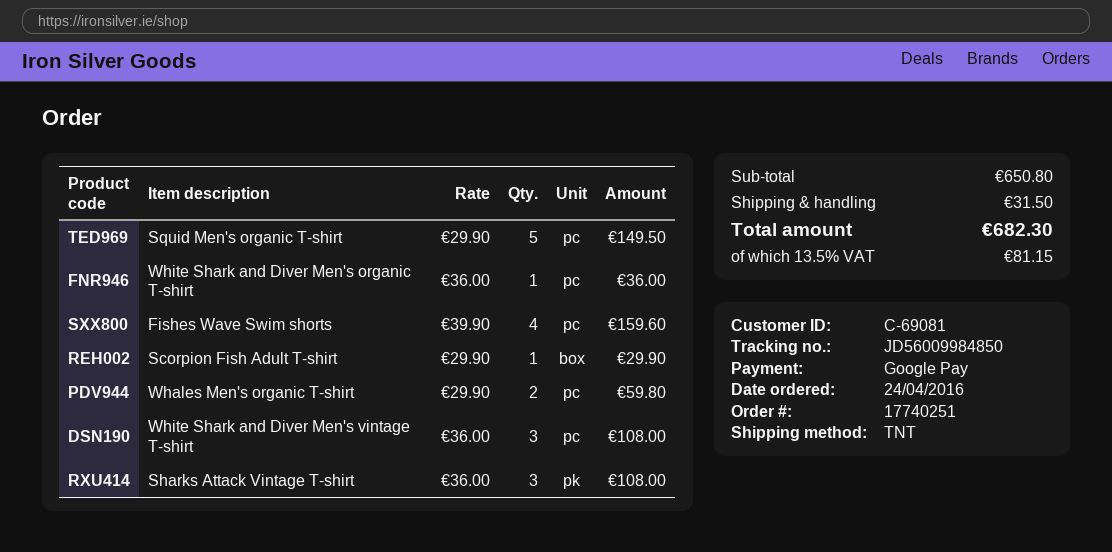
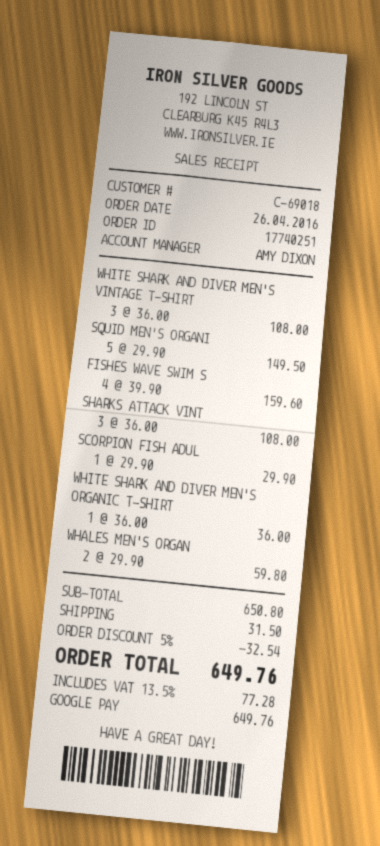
order date: 2016-04-24 -> 2016-04-26
customer number: C-69081 -> C-69018
discount: none -> 5% = 32.54
tax: 13.5% = 81.15 -> 13.5% = 77.28
total: 682.30 -> 649.76

